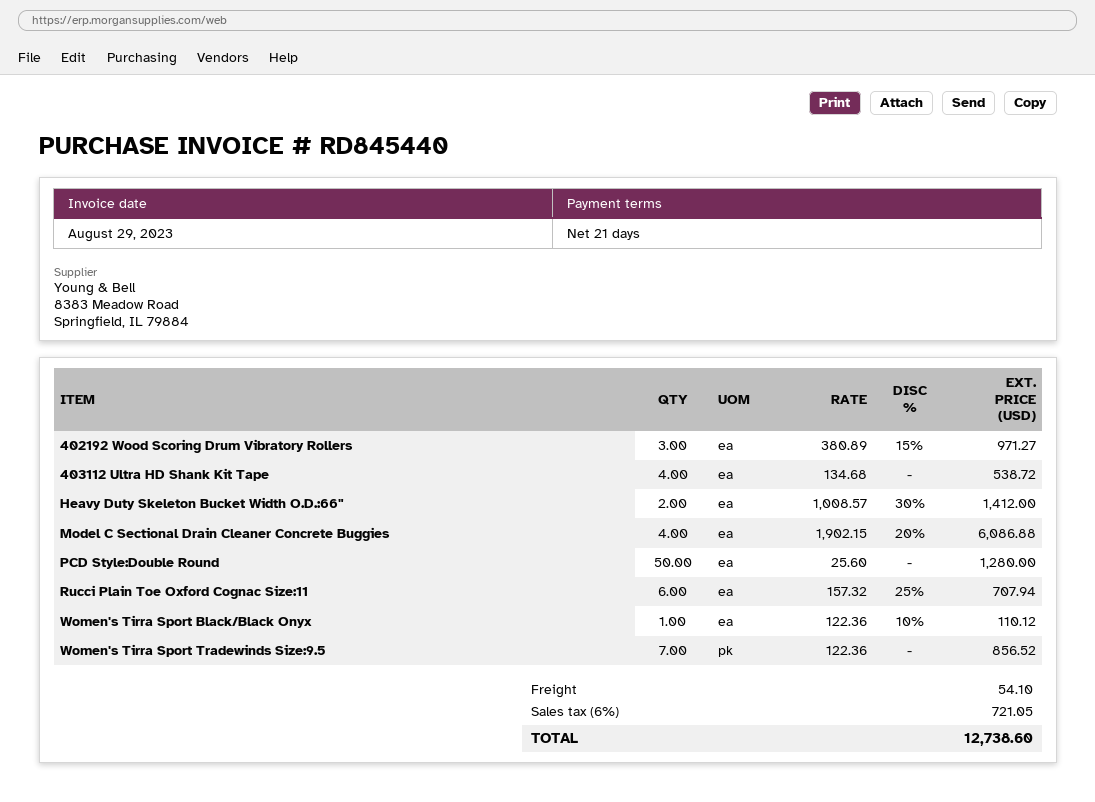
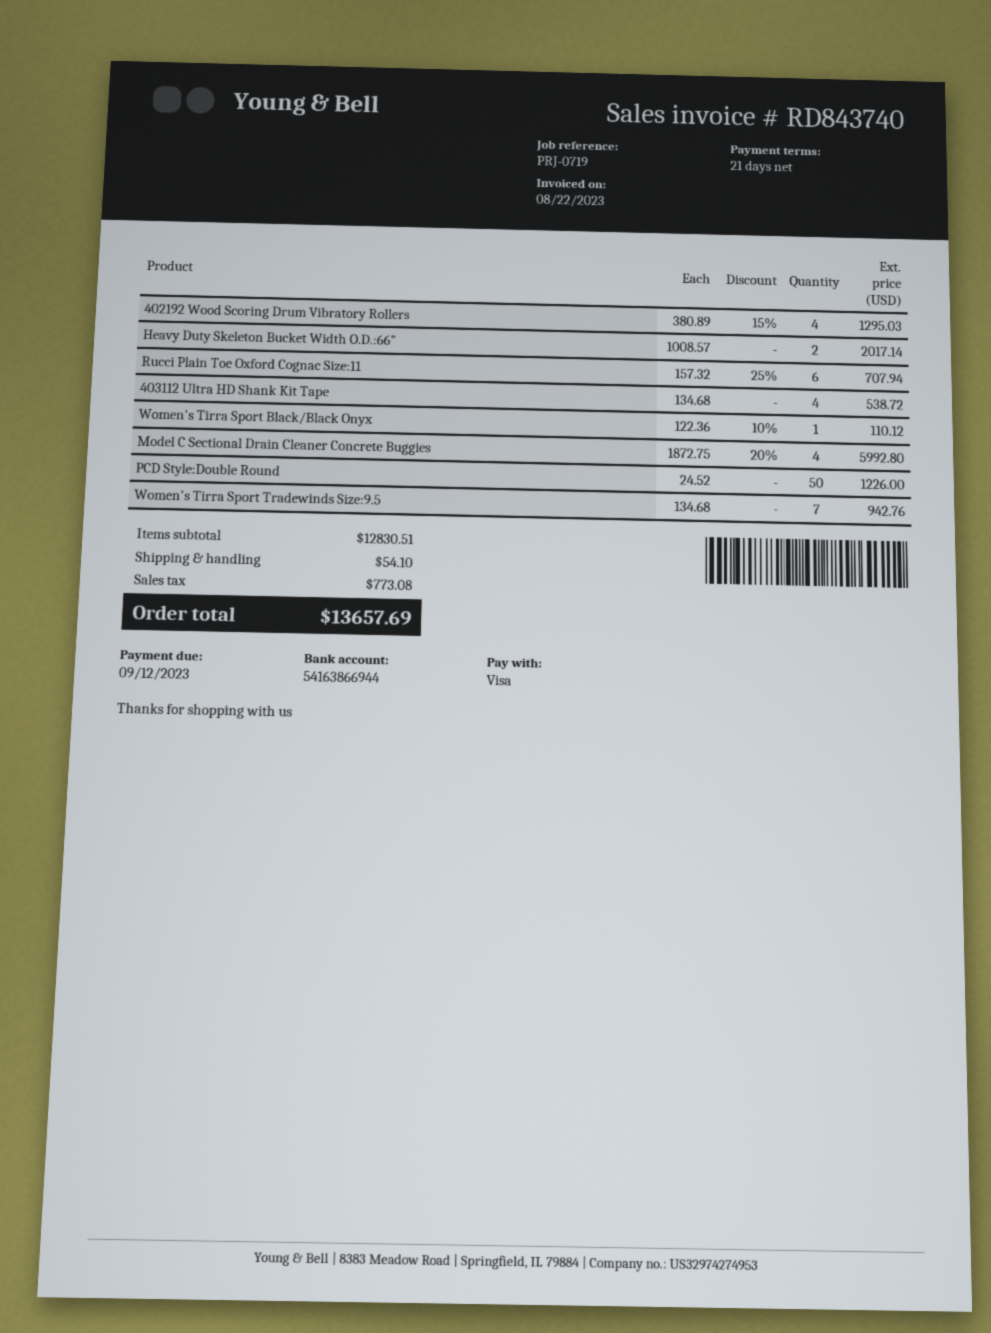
invoice number: RD845440 -> RD843740
invoice date: 2023-08-29 -> 2023-08-22
402192 Wood Scoring Drum Vibratory Rollers: 3 x 380.89 - 15% = 971.27 -> 4 x 380.89 - 15% = 1295.03
Heavy Duty Skeleton Bucket Width O.D.:66": 2 x 1008.57 - 30% = 1412.00 -> 2 x 1008.57 = 2017.14
Model C Sectional Drain Cleaner Concrete Buggies: 4 x 1902.15 - 20% = 6086.88 -> 4 x 1872.75 - 20% = 5992.80
PCD Style:Double Round: 50 x 25.60 = 1280.00 -> 50 x 24.52 = 1226.00
Women's Tirra Sport Tradewinds Size:9.5: 7 x 122.36 = 856.52 -> 7 x 134.68 = 942.76
tax: 721.05 -> 773.08
total: 12738.60 -> 13657.69

